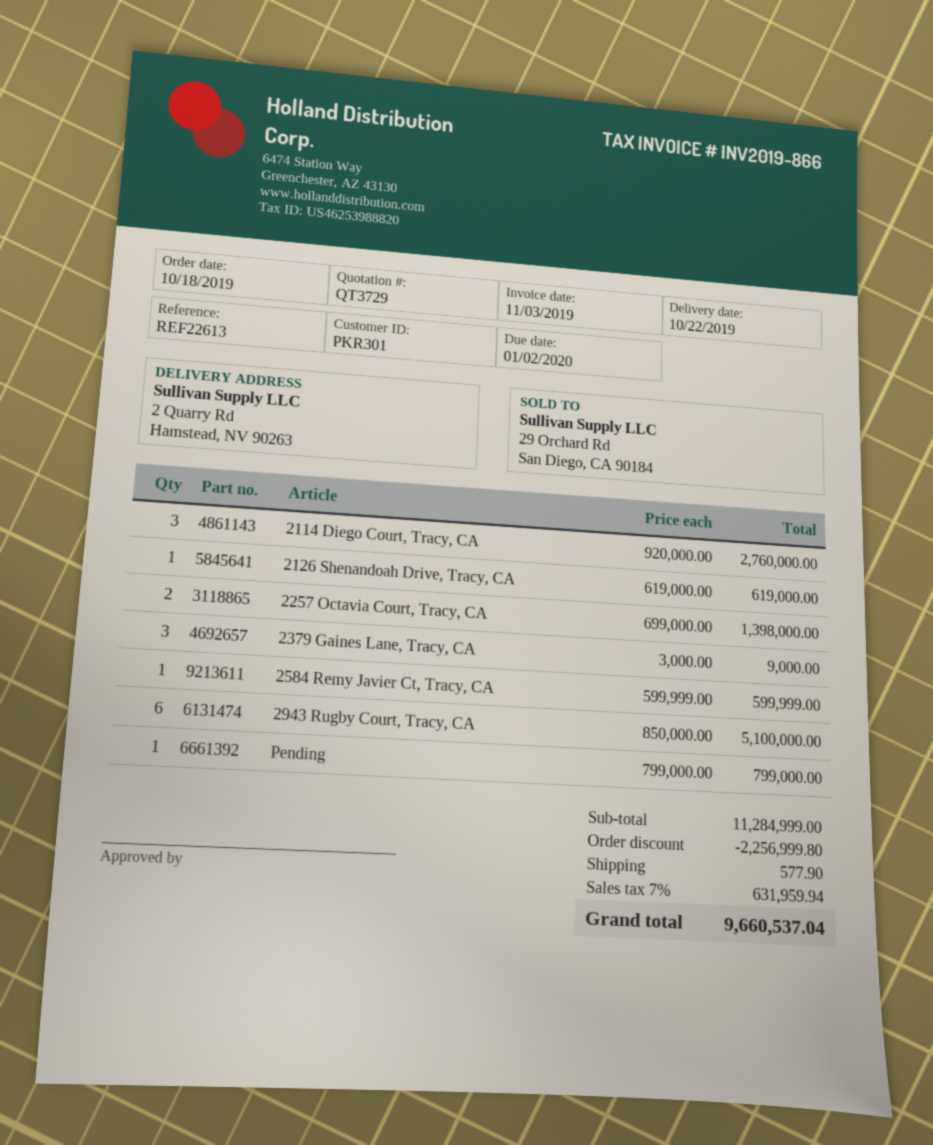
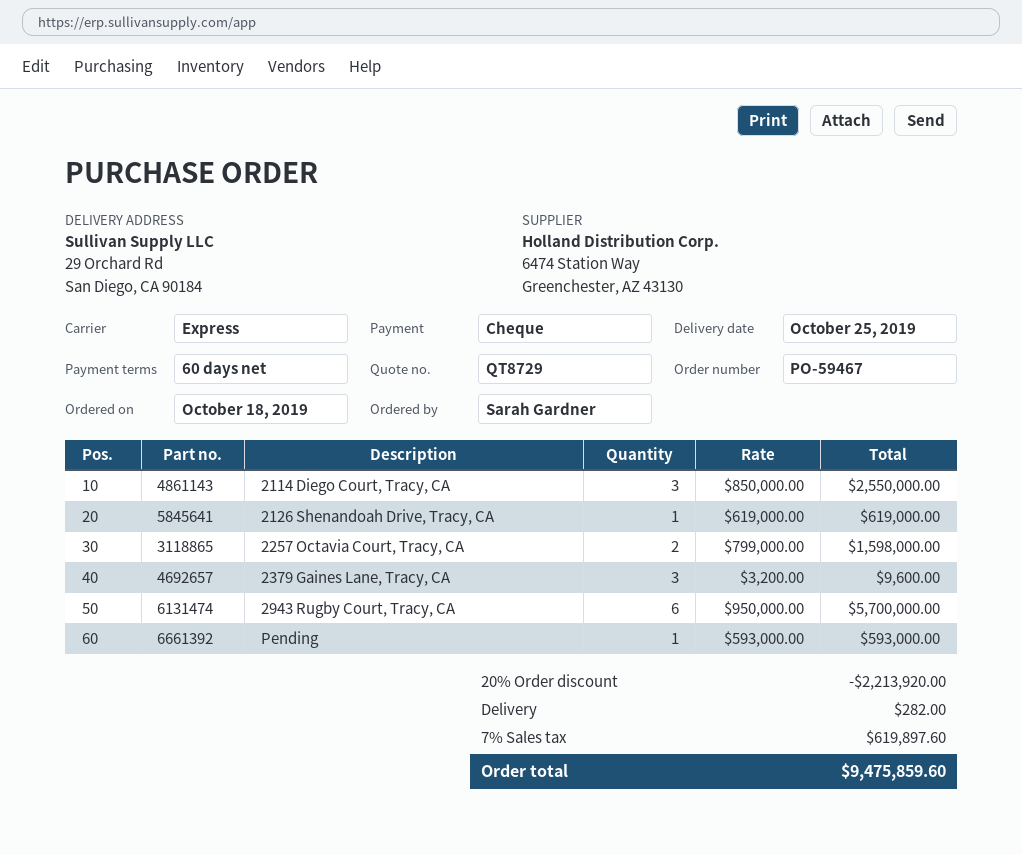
quote number: QT3729 -> QT8729
delivery date: 2019-10-22 -> 2019-10-25
ship to: 2 Quarry Rd, Hamstead, NV 90263 -> 29 Orchard Rd, San Diego, CA 90184
2114 Diego Court, Tracy, CA: 3 x 920000.00 = 2760000.00 -> 3 x 850000.00 = 2550000.00
2257 Octavia Court, Tracy, CA: 2 x 699000.00 = 1398000.00 -> 2 x 799000.00 = 1598000.00
2379 Gaines Lane, Tracy, CA: 3 x 3000.00 = 9000.00 -> 3 x 3200.00 = 9600.00
2584 Remy Javier Ct, Tracy, CA: 1 x 599999.00 = 599999.00 -> none
2943 Rugby Court, Tracy, CA: 6 x 850000.00 = 5100000.00 -> 6 x 950000.00 = 5700000.00
Pending: 1 x 799000.00 = 799000.00 -> 1 x 593000.00 = 593000.00
discount: 2256999.80 -> 2213920.00
shipping: 577.90 -> 282.00
tax: 7% = 631959.94 -> 7% = 619897.60
total: 9660537.04 -> 9475859.60

